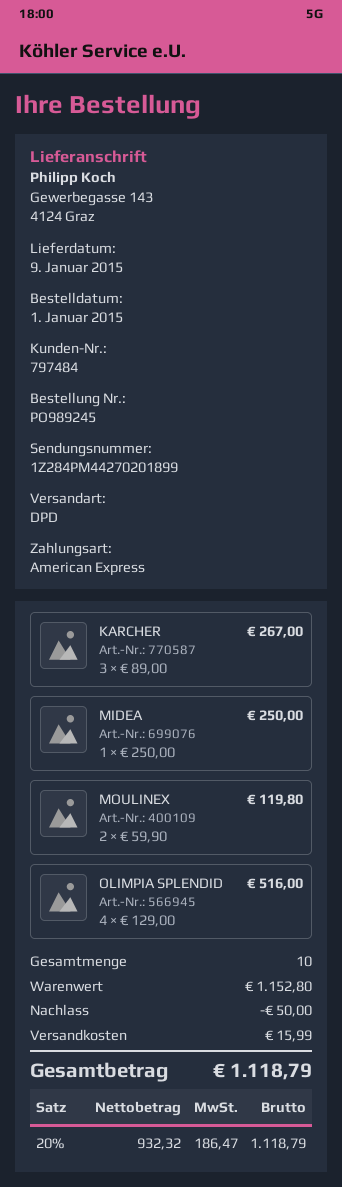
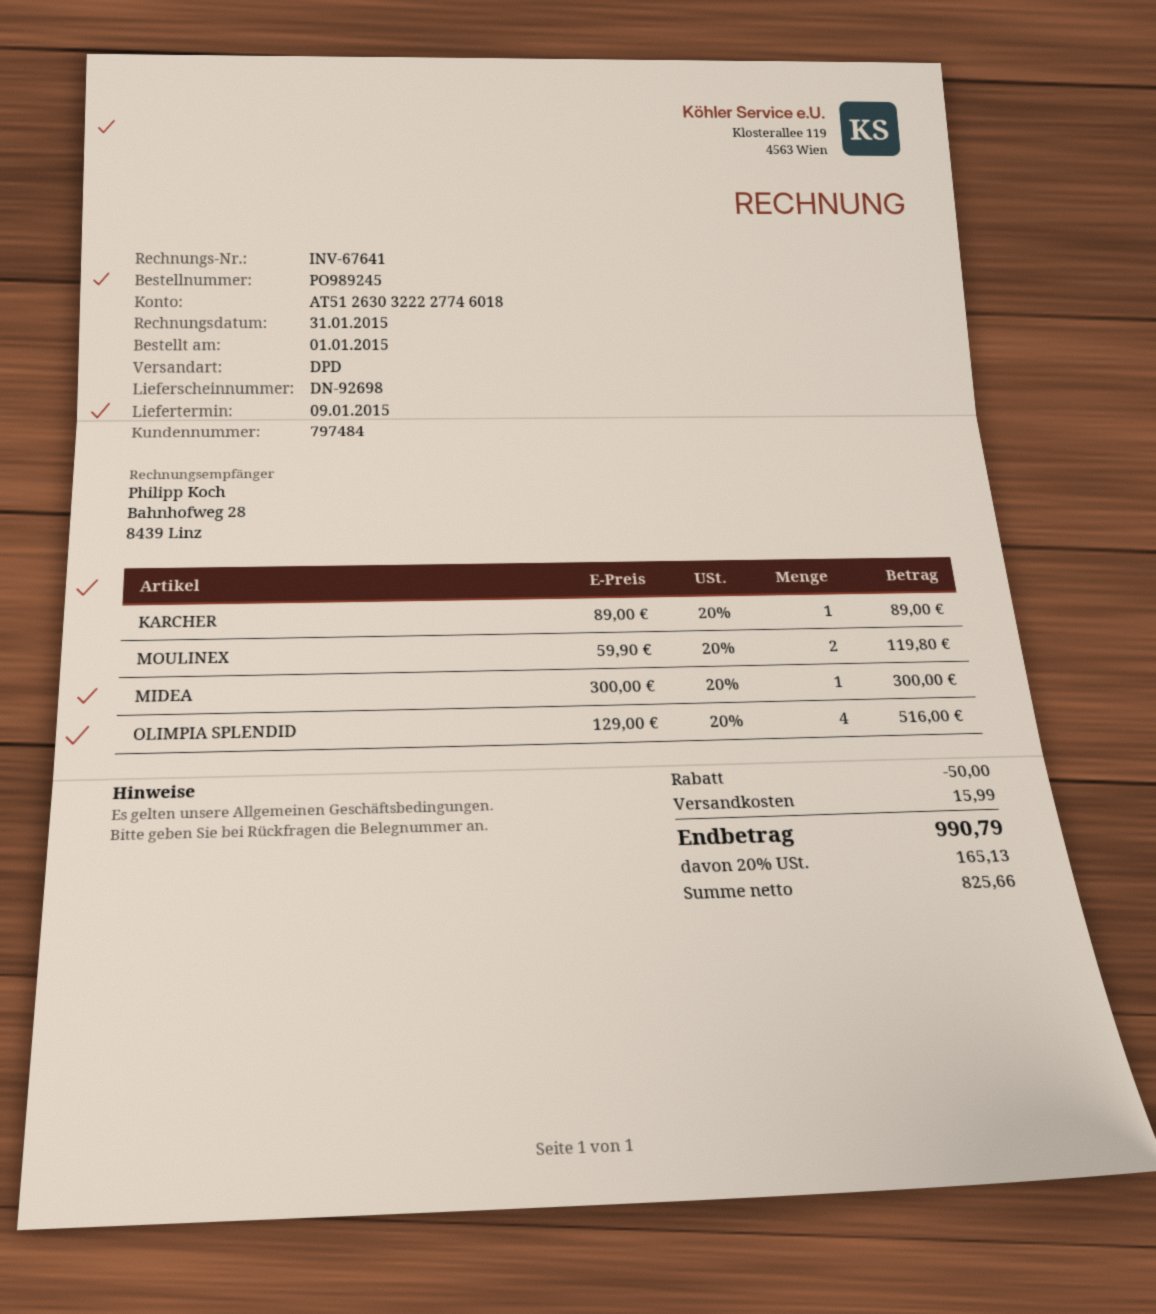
KARCHER: 3 x 89.00 = 267.00 -> 1 x 89.00 = 89.00
MIDEA: 1 x 250.00 = 250.00 -> 1 x 300.00 = 300.00
net: 932.32 -> 825.66
tax: 20% = 186.47 -> 20% = 165.13
total: 1118.79 -> 990.79

